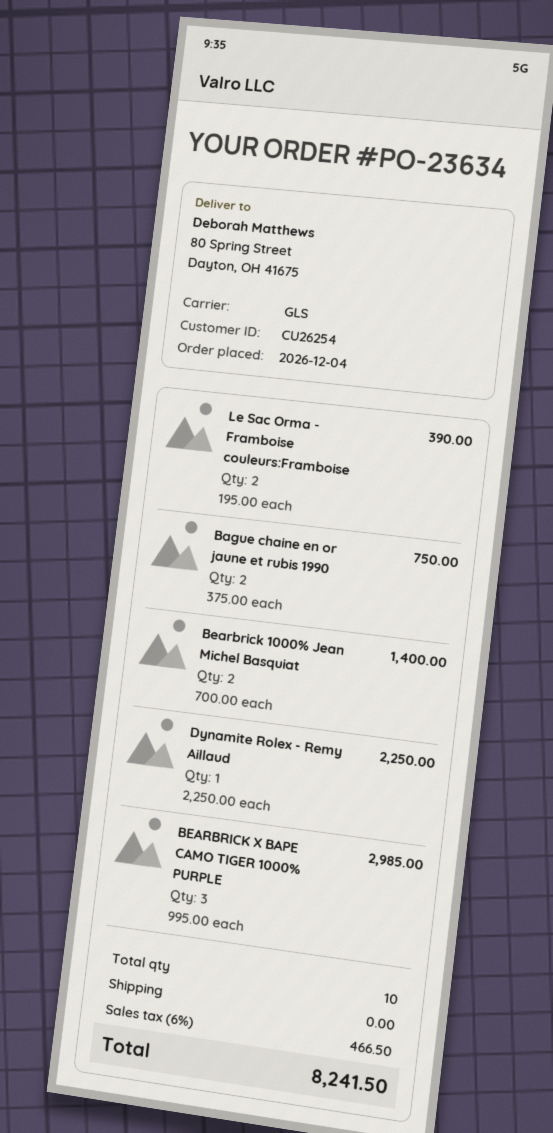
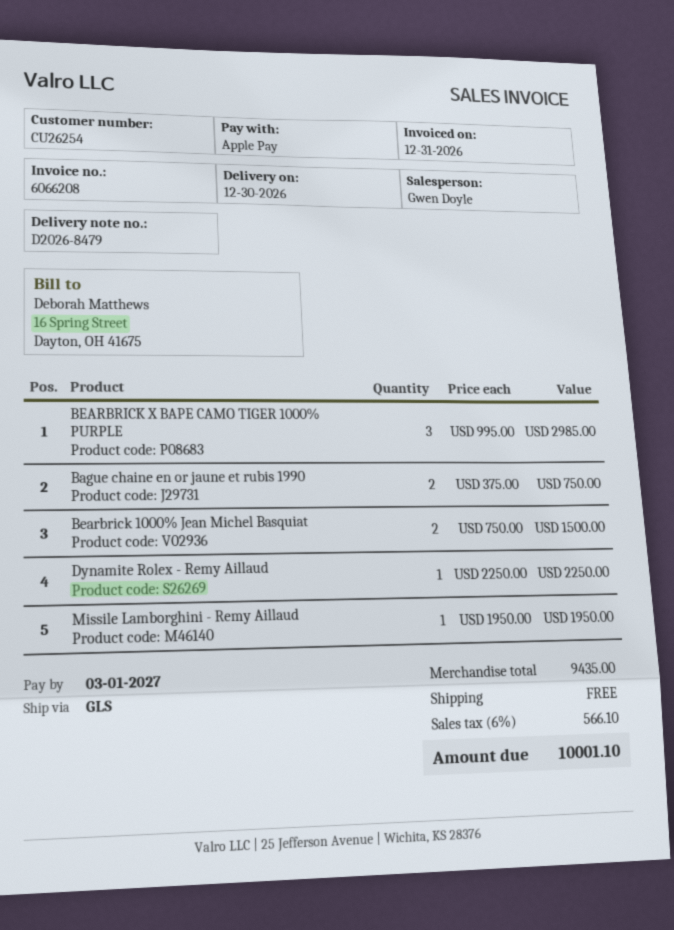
Le Sac Orma - Framboise couleurs:Framboise: 2 x 195.00 = 390.00 -> none
Bearbrick 1000% Jean Michel Basquiat: 2 x 700.00 = 1400.00 -> 2 x 750.00 = 1500.00
Missile Lamborghini - Remy Aillaud: none -> 1 x 1950.00 = 1950.00
tax: 6% = 466.50 -> 6% = 566.10
total: 8241.50 -> 10001.10

